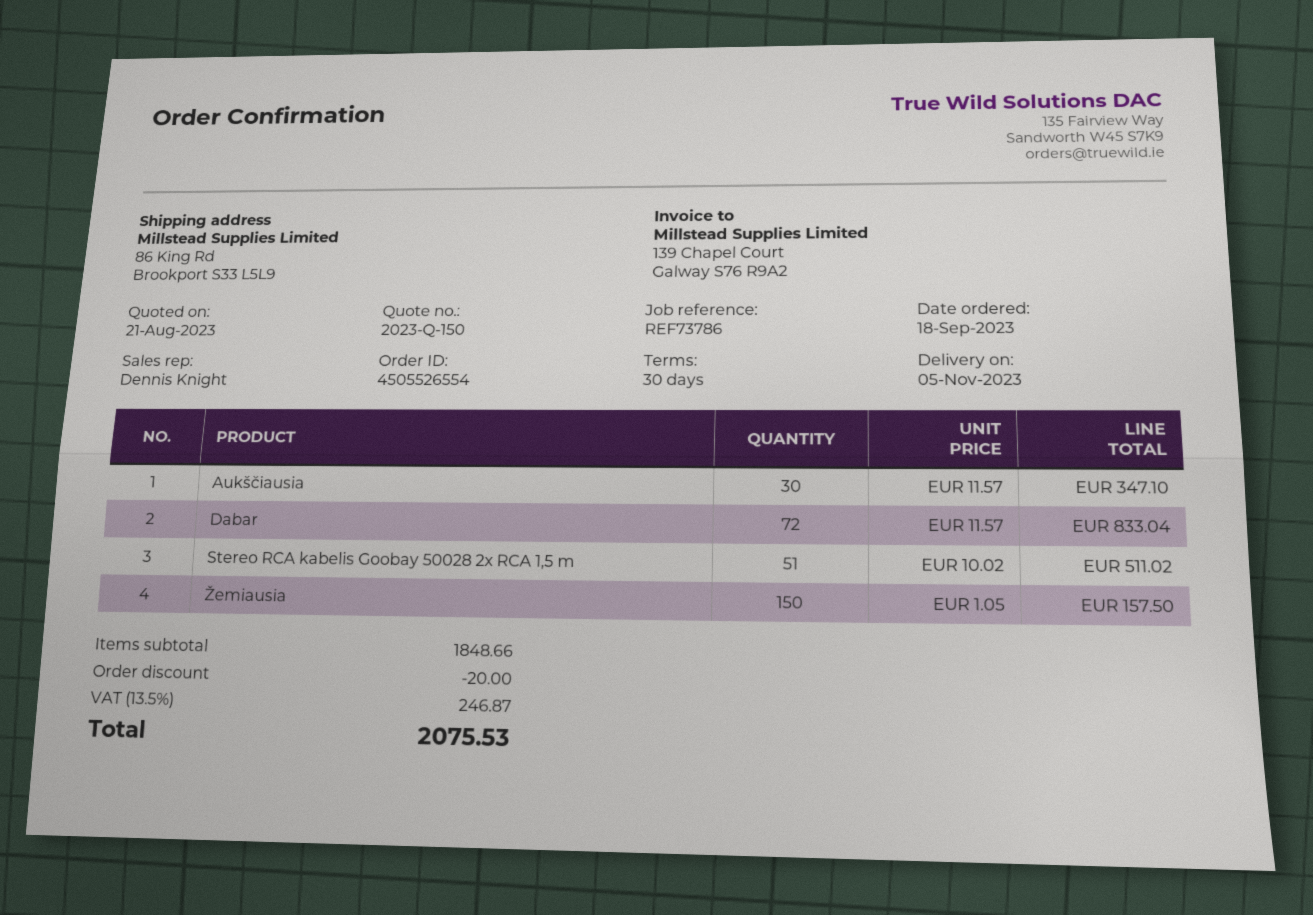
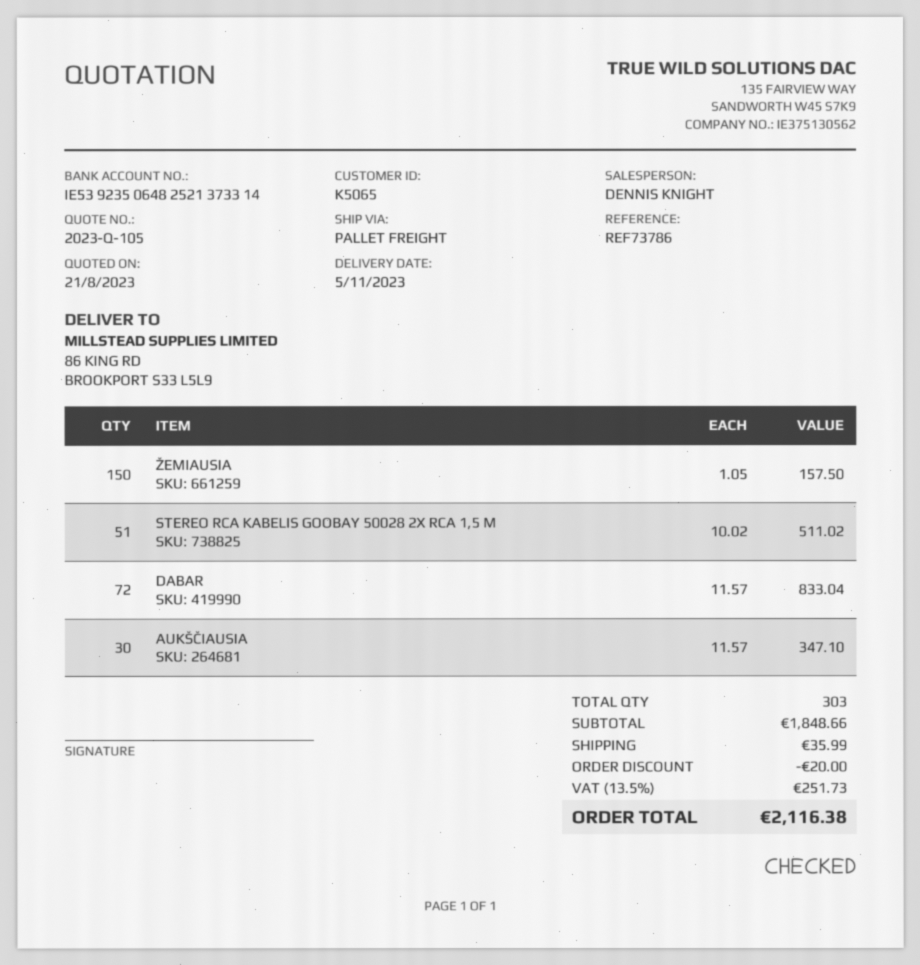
quote number: 2023-Q-150 -> 2023-Q-105
shipping: none -> 35.99
tax: 13.5% = 246.87 -> 13.5% = 251.73
total: 2075.53 -> 2116.38

